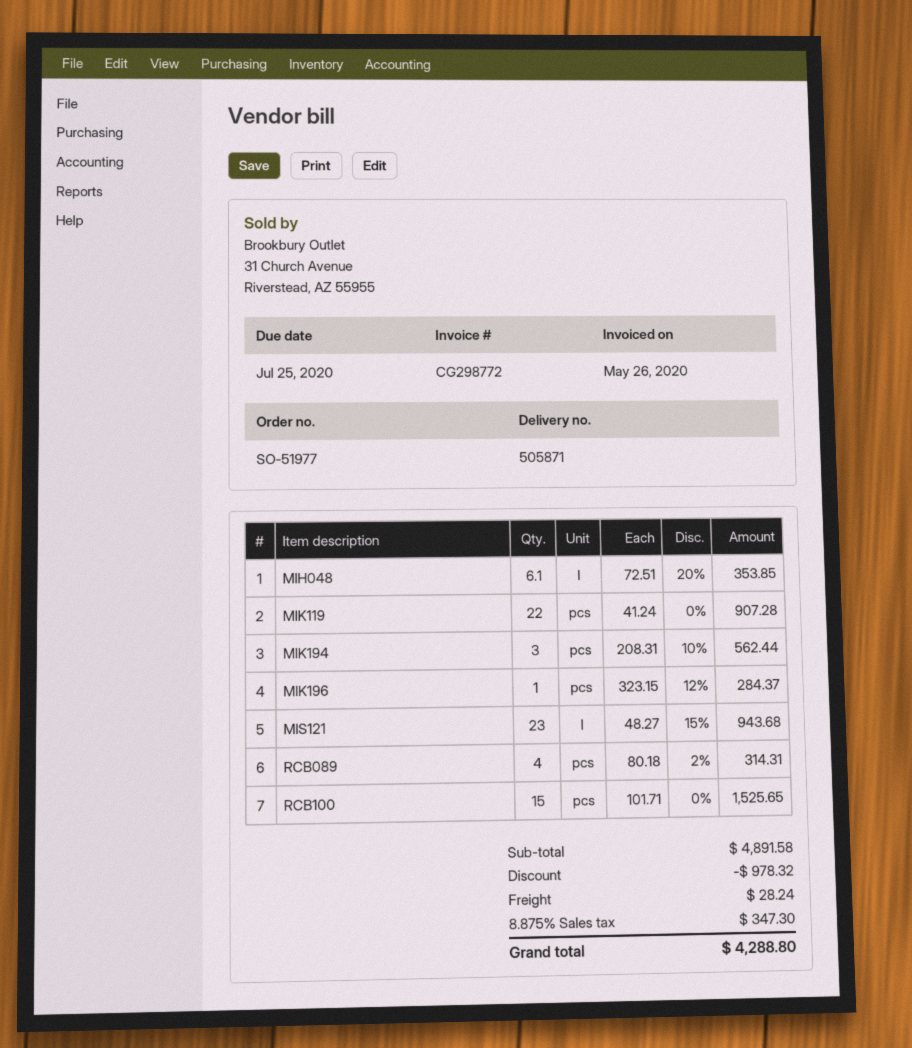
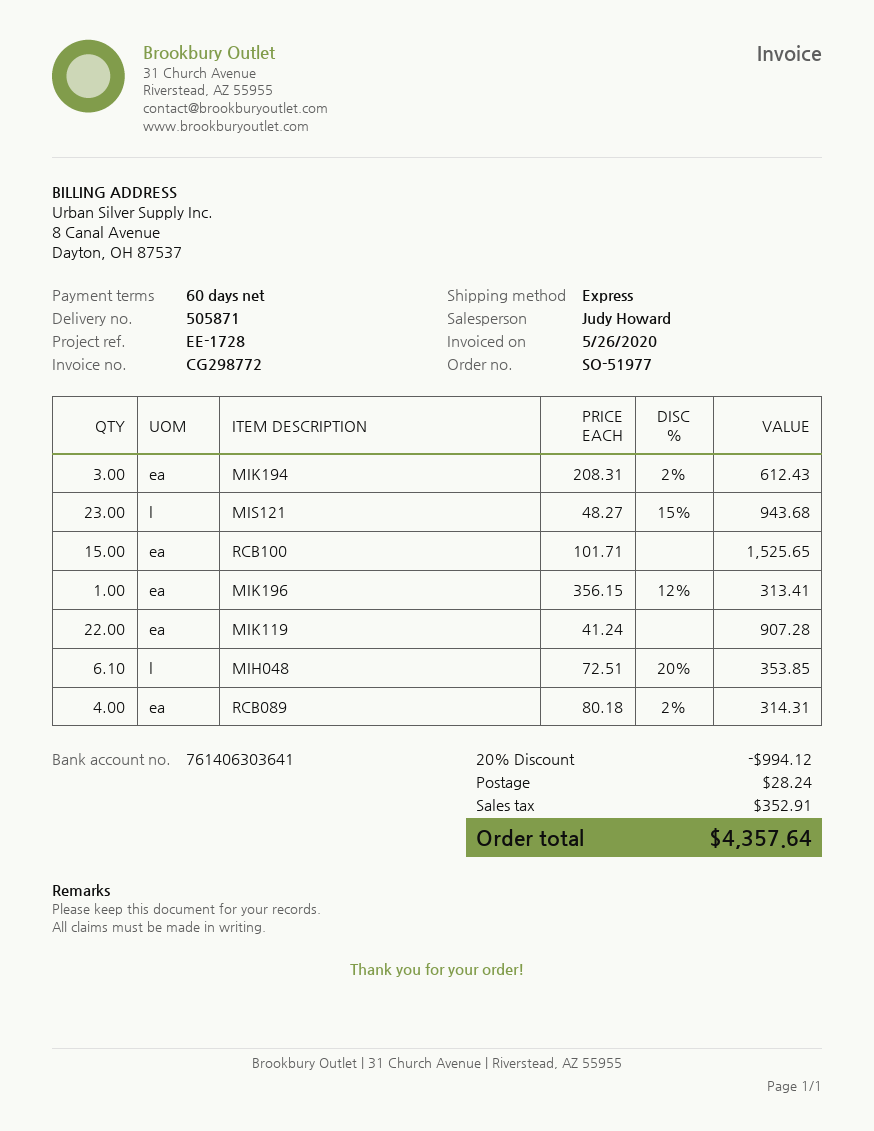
MIK194: 3 x 208.31 - 10% = 562.44 -> 3 x 208.31 - 2% = 612.43
MIK196: 1 x 323.15 - 12% = 284.37 -> 1 x 356.15 - 12% = 313.41
discount: 978.32 -> 994.12
tax: 347.30 -> 352.91
total: 4288.80 -> 4357.64

